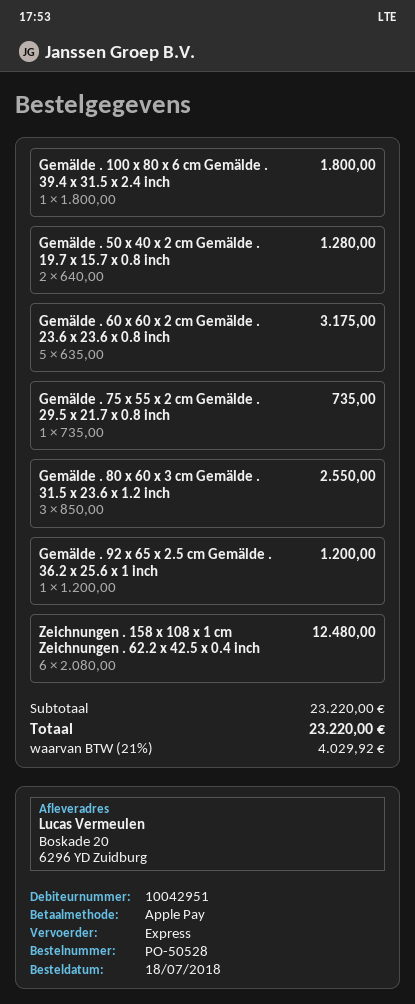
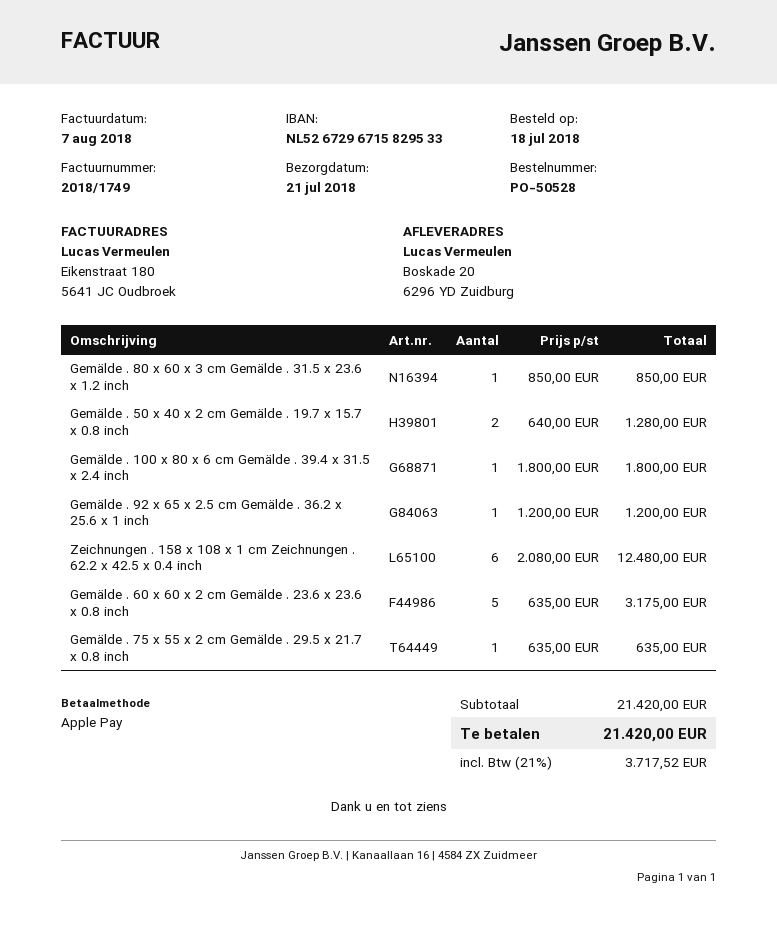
Gemälde . 75 x 55 x 2 cm Gemälde . 29.5 x 21.7 x 0.8 inch: 1 x 735.00 = 735.00 -> 1 x 635.00 = 635.00
Gemälde . 80 x 60 x 3 cm Gemälde . 31.5 x 23.6 x 1.2 inch: 3 x 850.00 = 2550.00 -> 1 x 850.00 = 850.00
subtotal: 23220.00 -> 21420.00
tax: 21% = 4029.92 -> 21% = 3717.52
total: 23220.00 -> 21420.00

